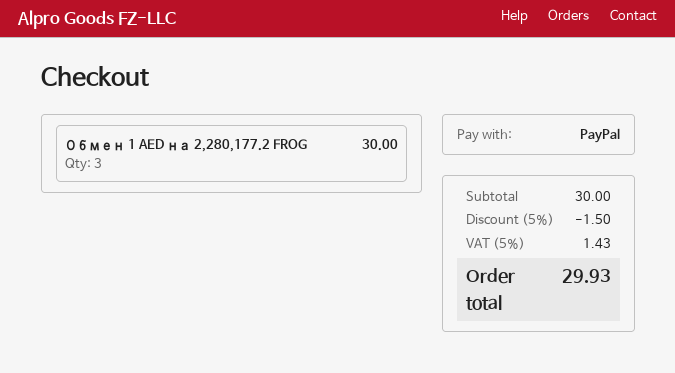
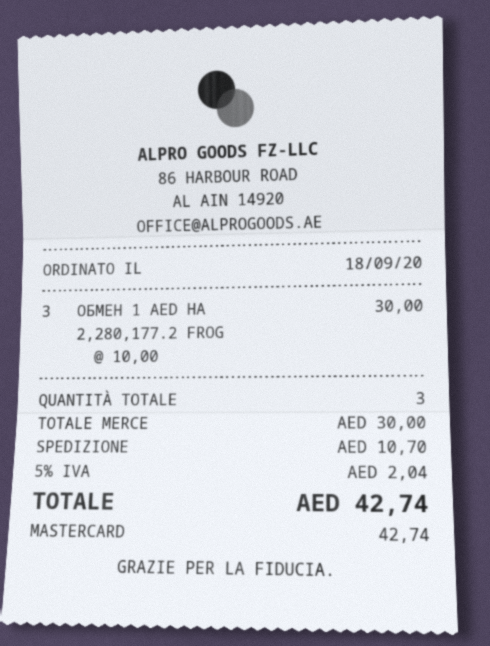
payment method: PayPal -> Mastercard
discount: 5% = 1.50 -> none
shipping: none -> 10.70
tax: 5% = 1.43 -> 5% = 2.04
total: 29.93 -> 42.74

